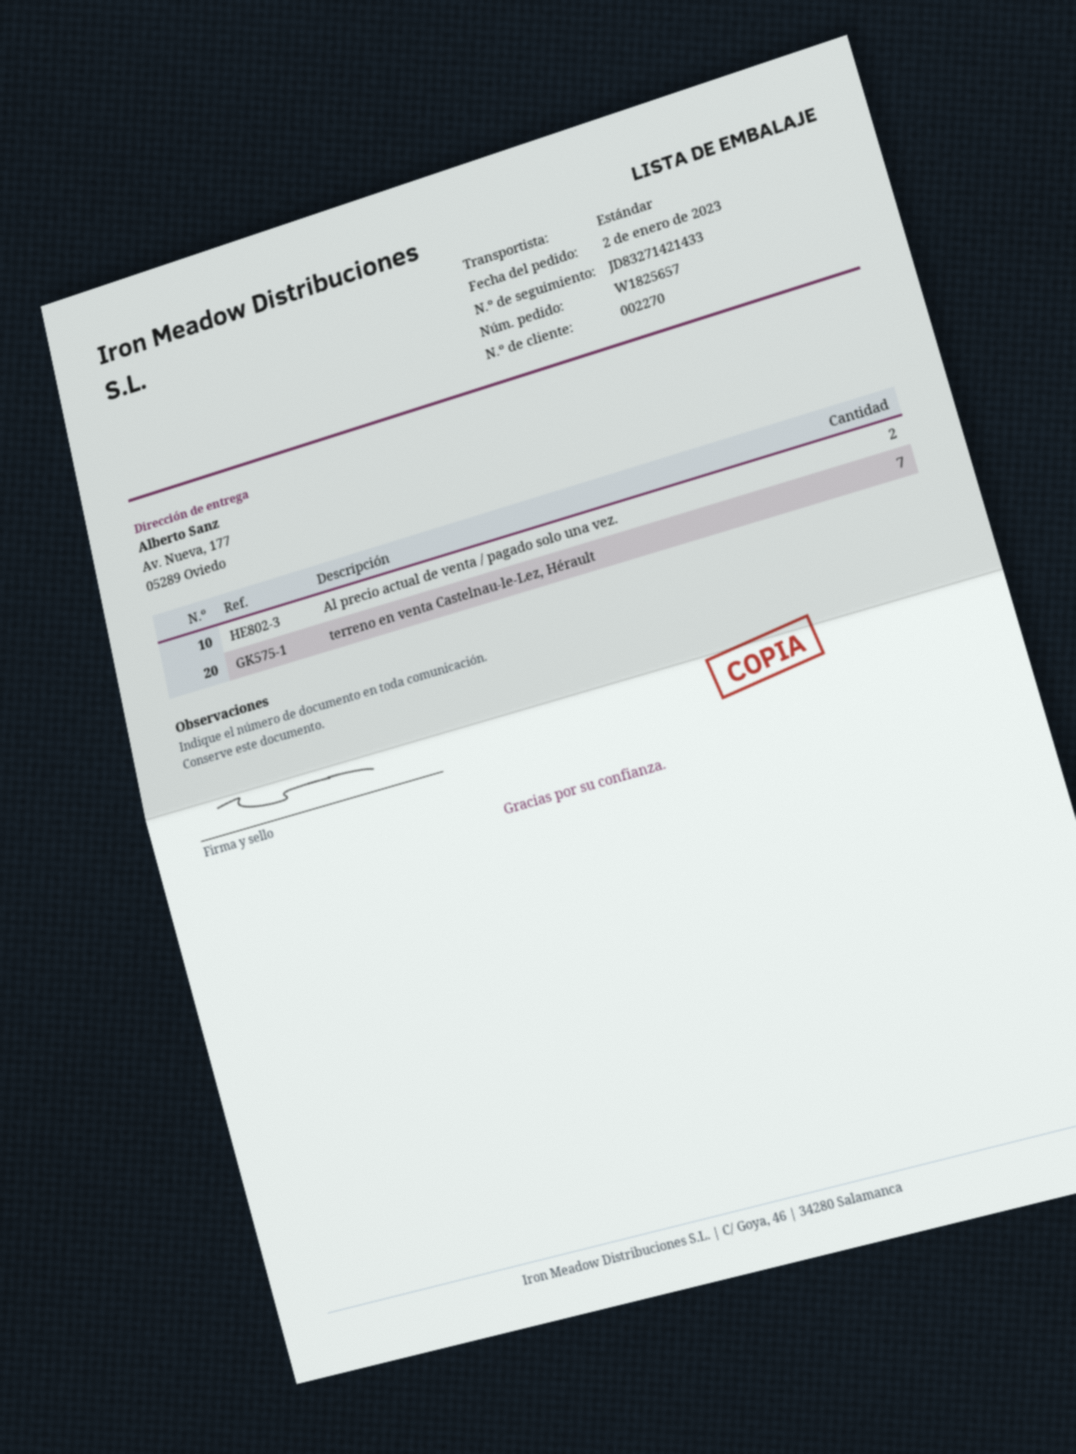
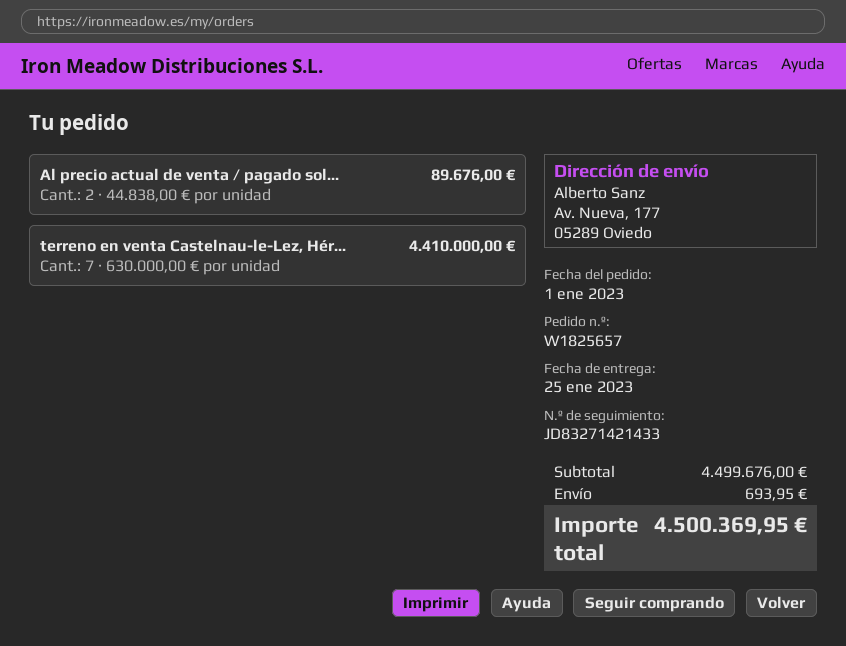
order date: 2023-01-02 -> 2023-01-01

